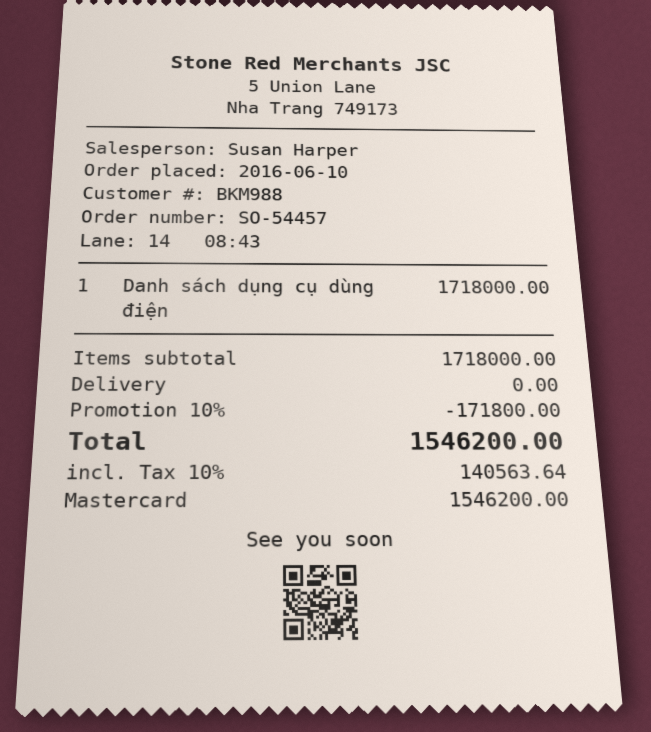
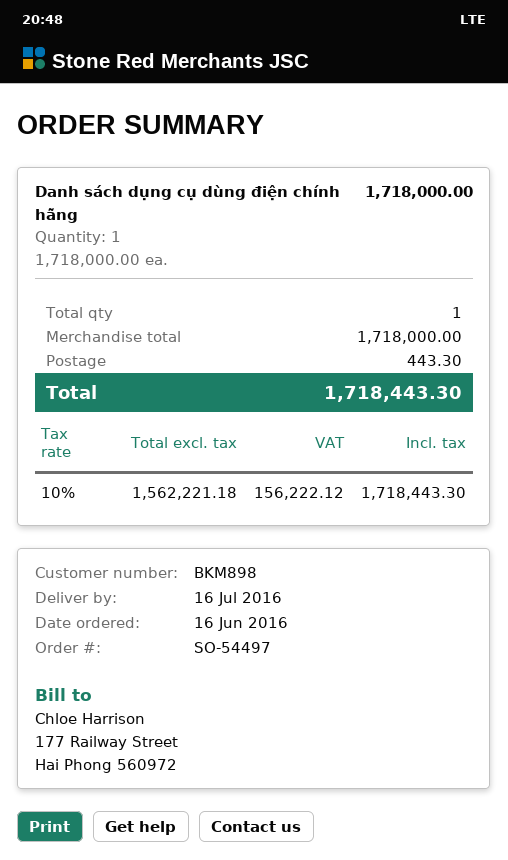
order number: SO-54457 -> SO-54497
order date: 2016-06-10 -> 2016-06-16
customer number: BKM988 -> BKM898
discount: 10% = 171800.00 -> none
shipping: 0.00 -> 443.30
tax: 10% = 140563.64 -> 10% = 156222.12
total: 1546200.00 -> 1718443.30

